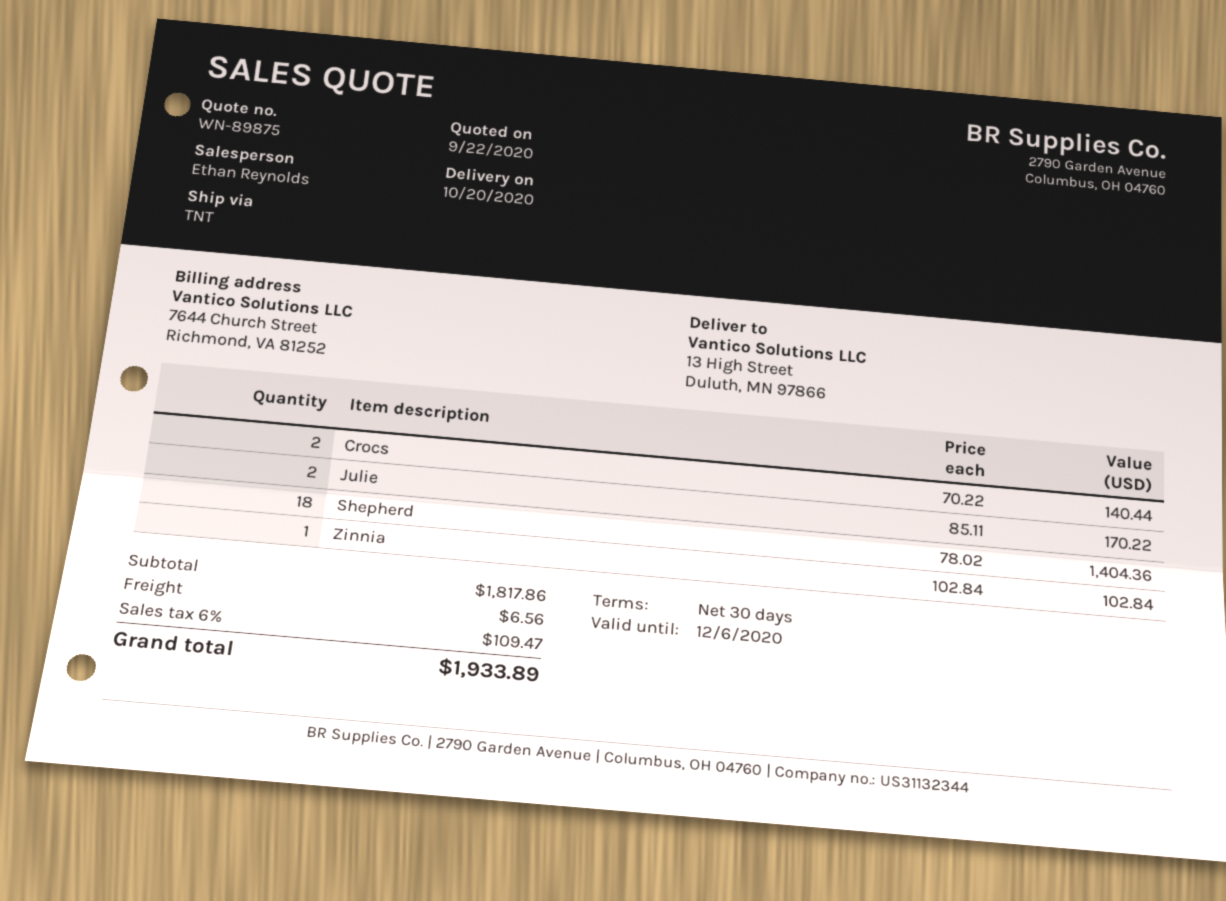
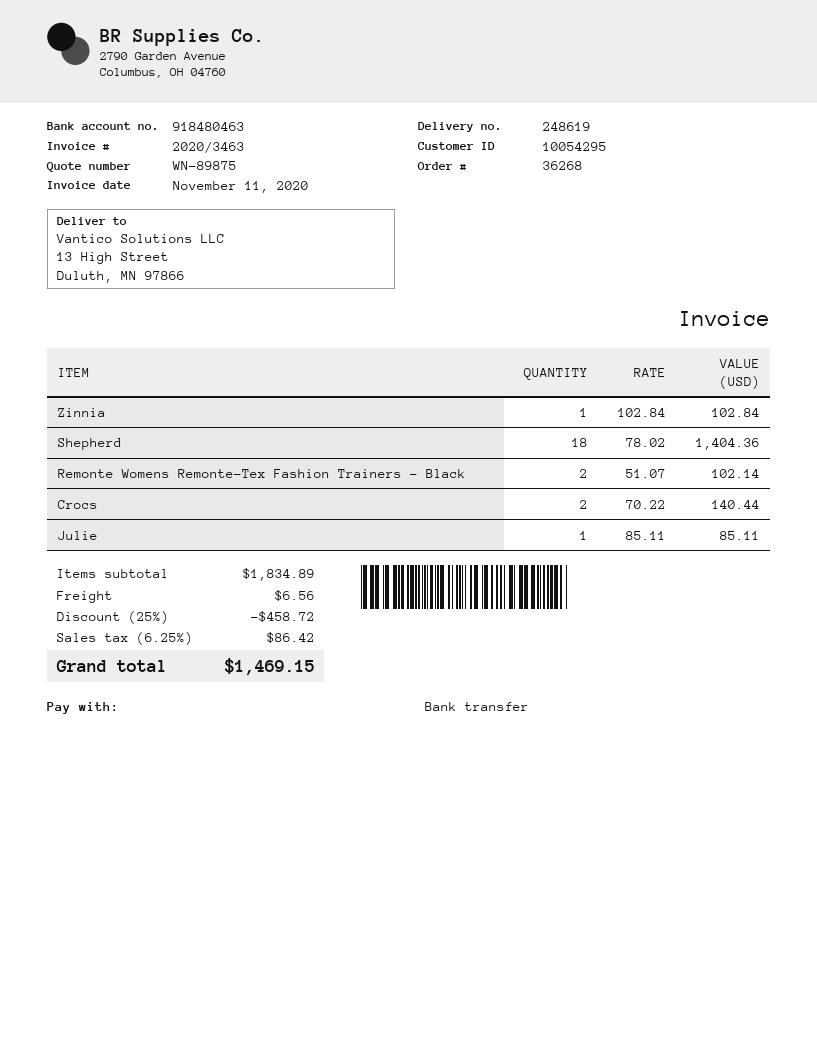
Julie: 2 x 85.11 = 170.22 -> 1 x 85.11 = 85.11
Remonte Womens Remonte-Tex Fashion Trainers - Black: none -> 2 x 51.07 = 102.14
subtotal: 1817.86 -> 1834.89
discount: none -> 25% = 458.72
tax: 6% = 109.47 -> 6.25% = 86.42
total: 1933.89 -> 1469.15

